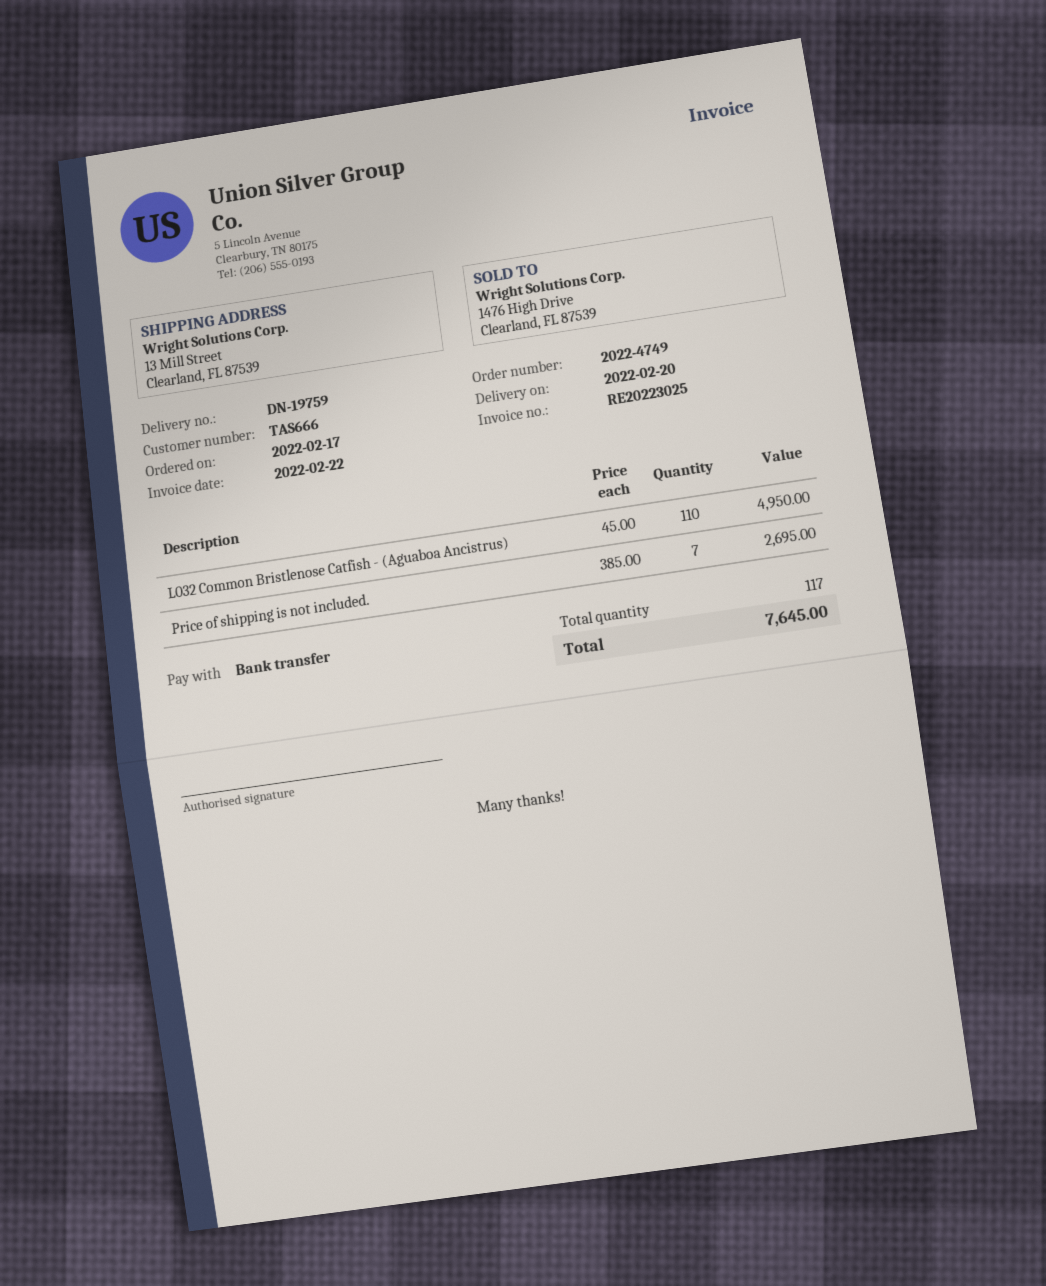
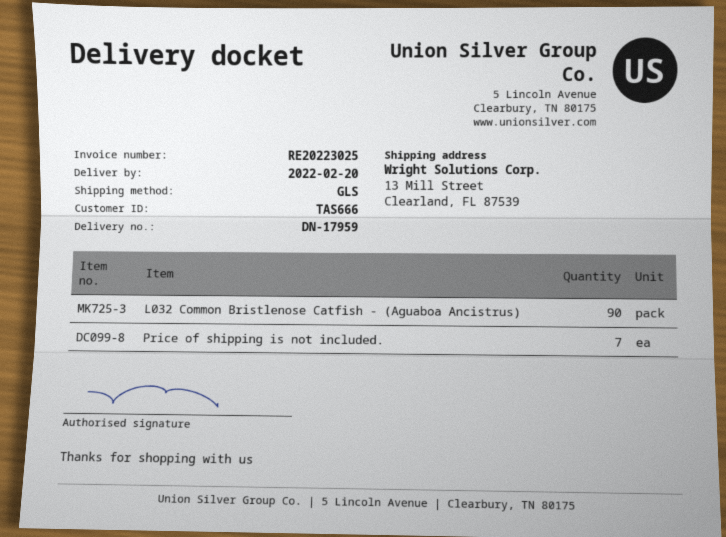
delivery note number: DN-19759 -> DN-17959
L032 Common Bristlenose Catfish - (Aguaboa Ancistrus): 110 -> 90

